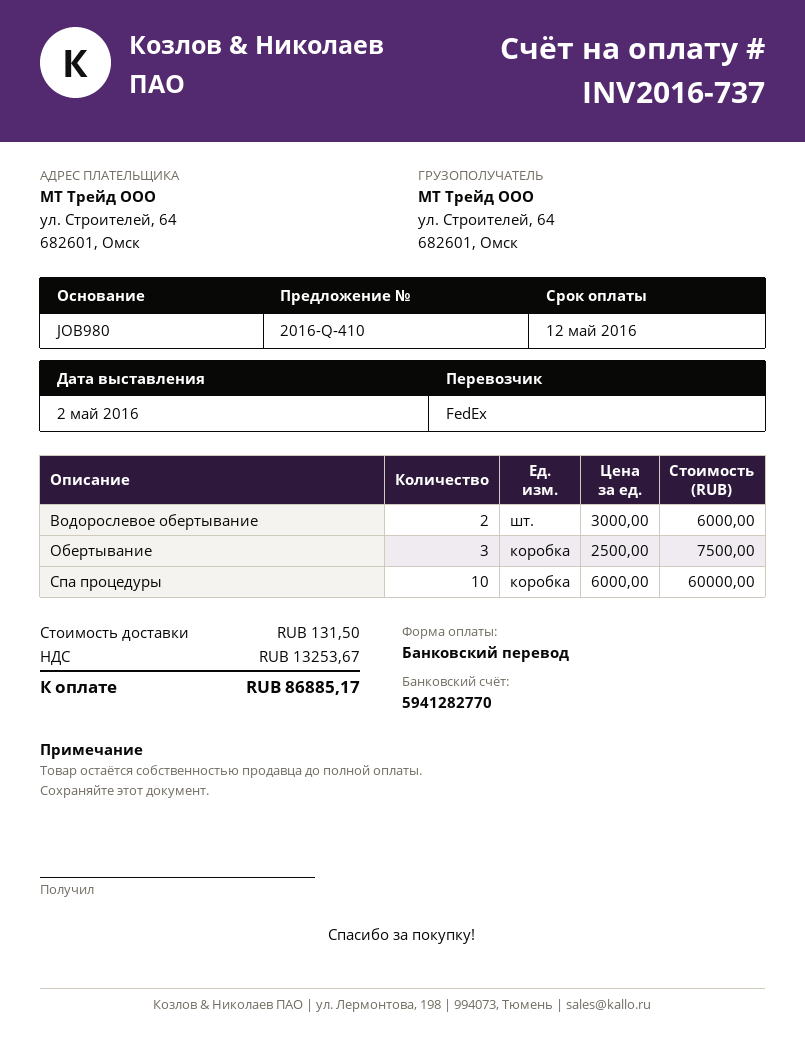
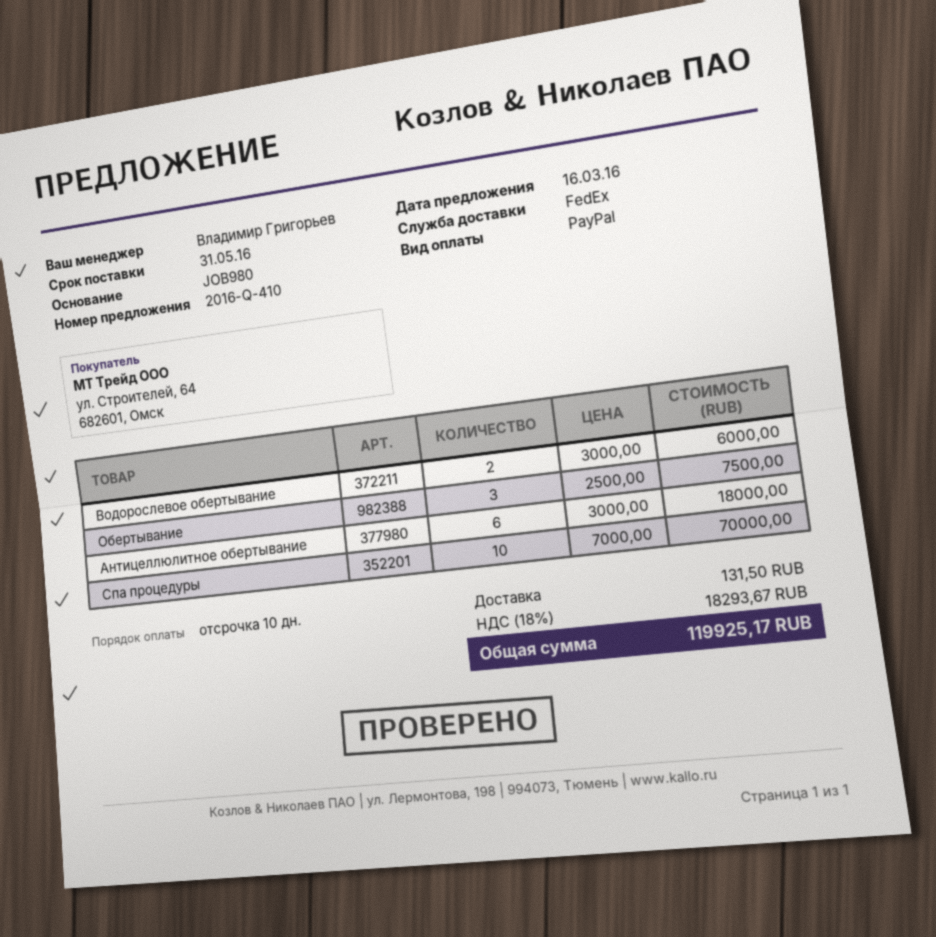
payment method: bank transfer -> PayPal
Спа процедуры: 10 x 6000.00 = 60000.00 -> 10 x 7000.00 = 70000.00
Антицеллюлитное обертывание: none -> 6 x 3000.00 = 18000.00
tax: 13253.67 -> 18293.67
total: 86885.17 -> 119925.17

